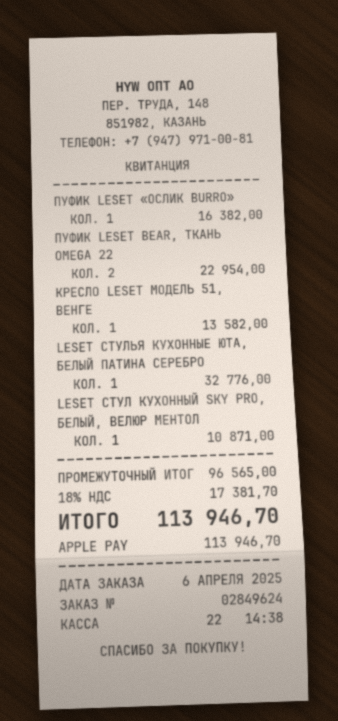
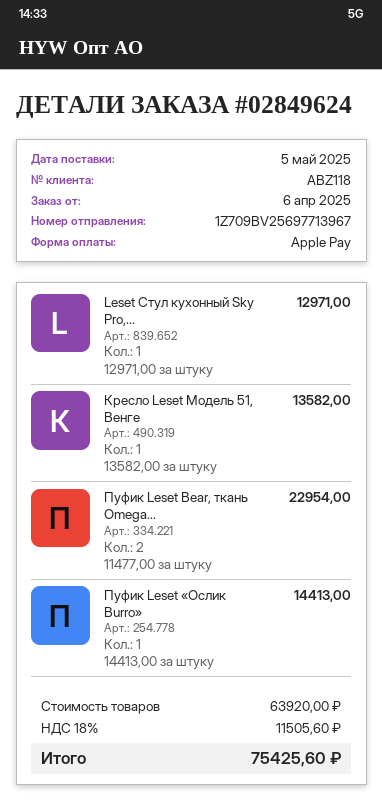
ПУФИК LESET «ОСЛИК BURRO»: 1 for 16382.00 -> 1 for 14413.00
LESET СТУЛЬЯ КУХОННЫЕ ЮТА, БЕЛЫЙ ПАТИНА СЕРЕБРО: 1 for 32776.00 -> none
LESET СТУЛ КУХОННЫЙ SKY PRO, БЕЛЫЙ, ВЕЛЮР МЕНТОЛ: 1 for 10871.00 -> 1 for 12971.00
subtotal: 96565.00 -> 63920.00
tax: 18% = 17381.70 -> 18% = 11505.60
total: 113946.70 -> 75425.60

